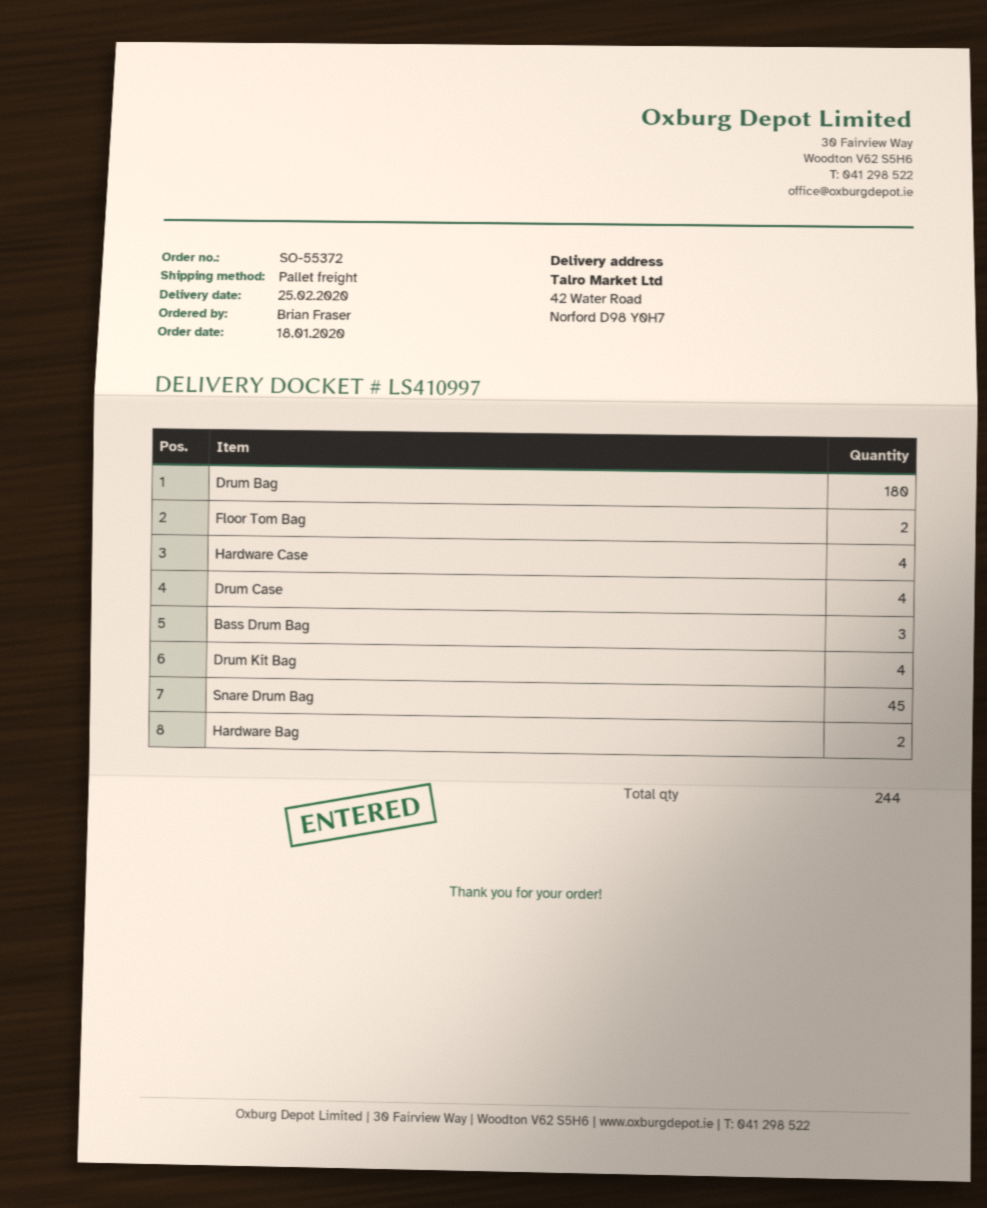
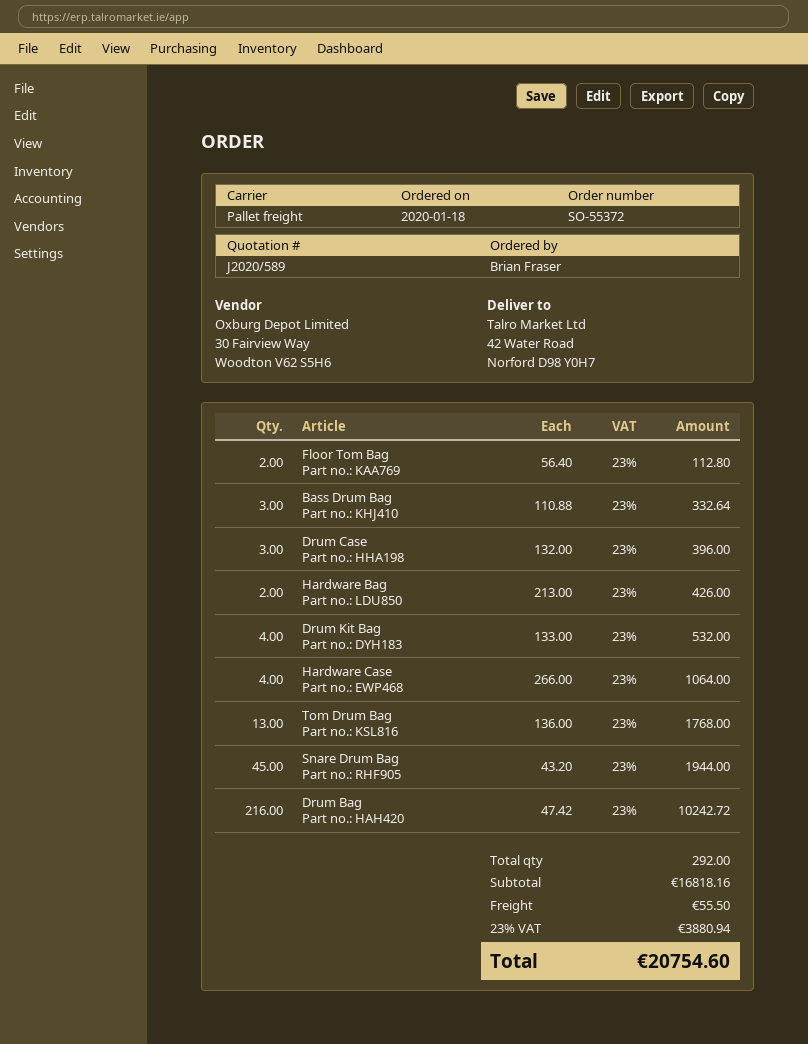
Drum Bag: 180 -> 216
Drum Case: 4 -> 3
Tom Drum Bag: none -> 13
total quantity: 244 -> 292

